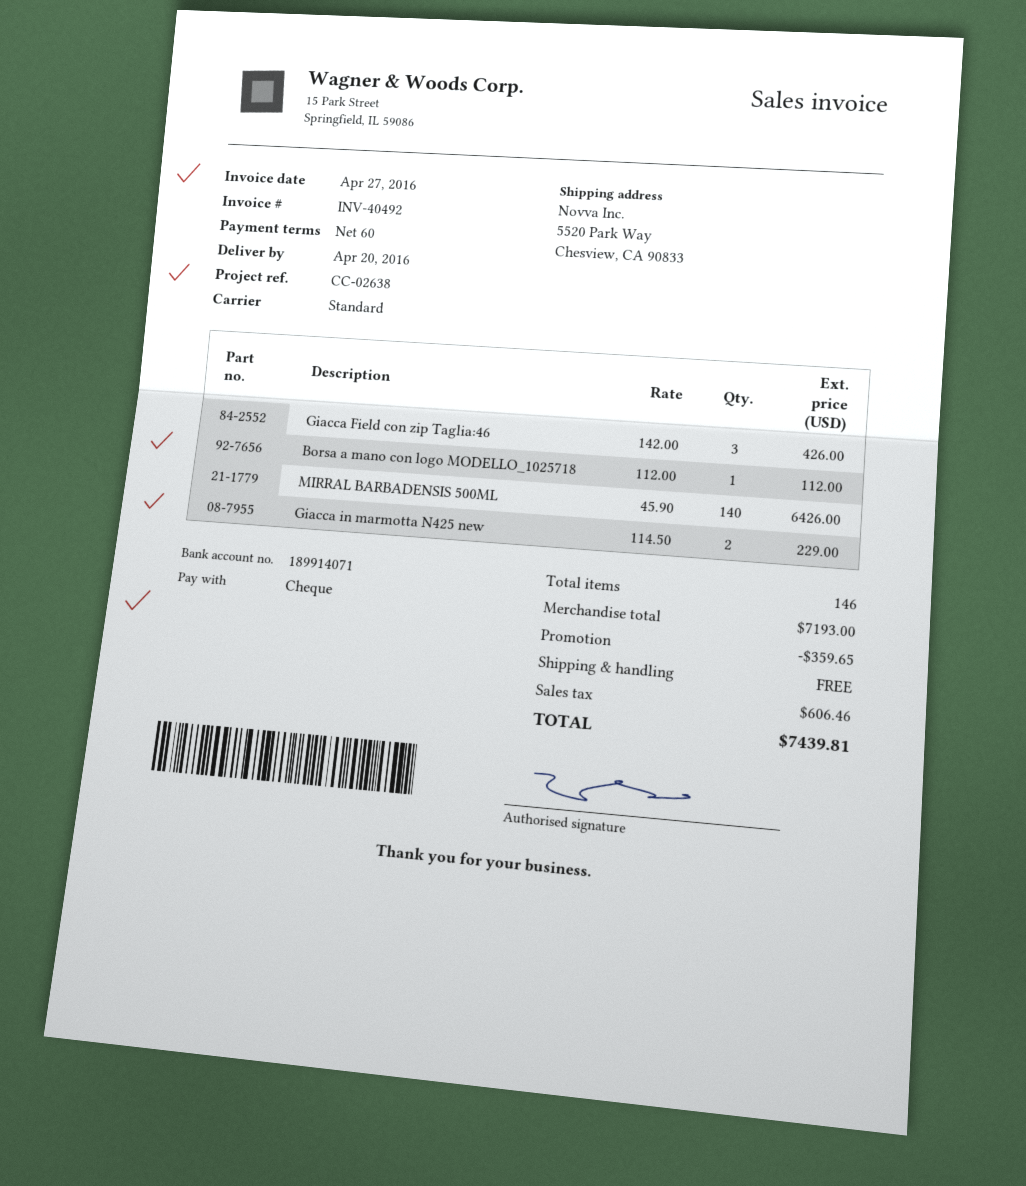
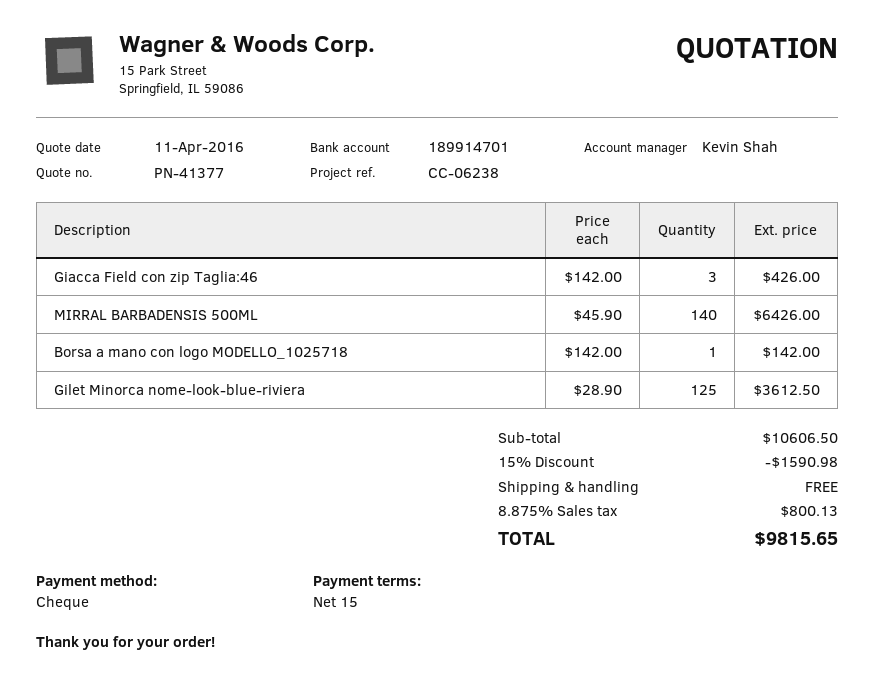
payment terms: 60 days -> 15 days
reference: CC-02638 -> CC-06238
bank account: 189914071 -> 189914701
Borsa a mano con logo MODELLO_1025718: 1 x 112.00 = 112.00 -> 1 x 142.00 = 142.00
Giacca in marmotta N425 new: 2 x 114.50 = 229.00 -> none
Gilet Minorca nome-look-blue-riviera: none -> 125 x 28.90 = 3612.50
subtotal: 7193.00 -> 10606.50
discount: 359.65 -> 1590.98
tax: 606.46 -> 800.13
total: 7439.81 -> 9815.65

